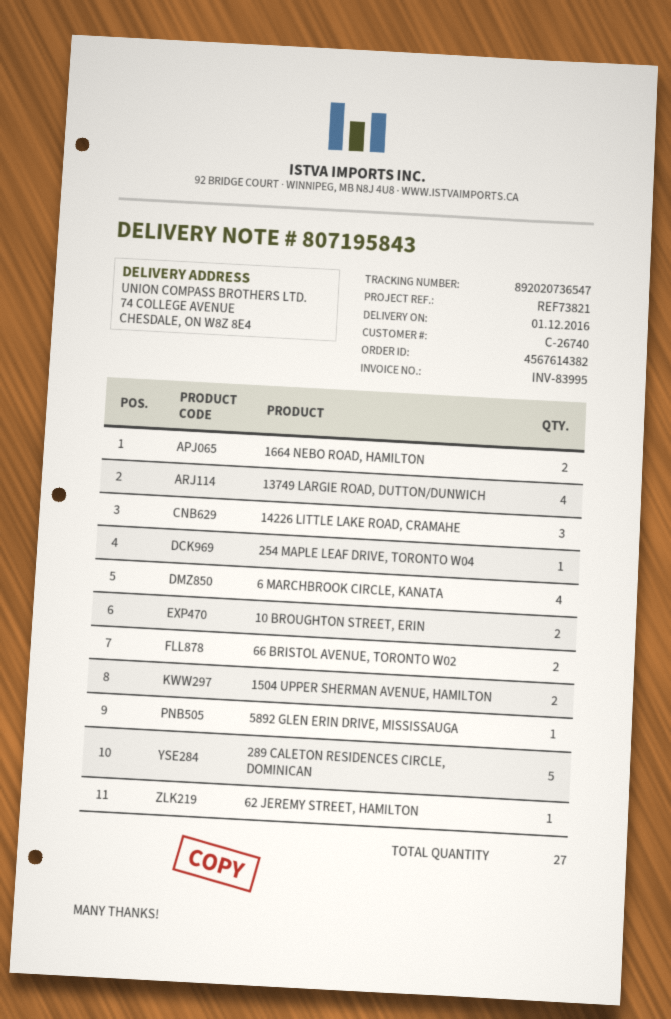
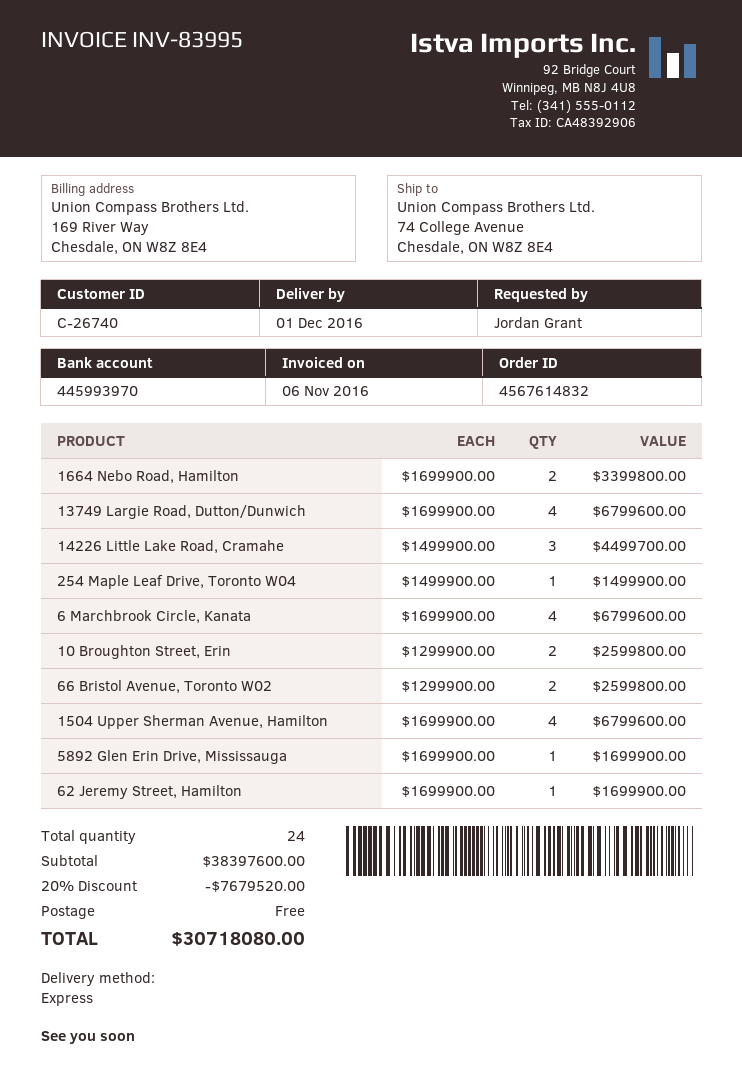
order number: 4567614382 -> 4567614832
1504 UPPER SHERMAN AVENUE, HAMILTON: 2 -> 4
289 CALETON RESIDENCES CIRCLE, DOMINICAN: 5 -> none
total quantity: 27 -> 24

